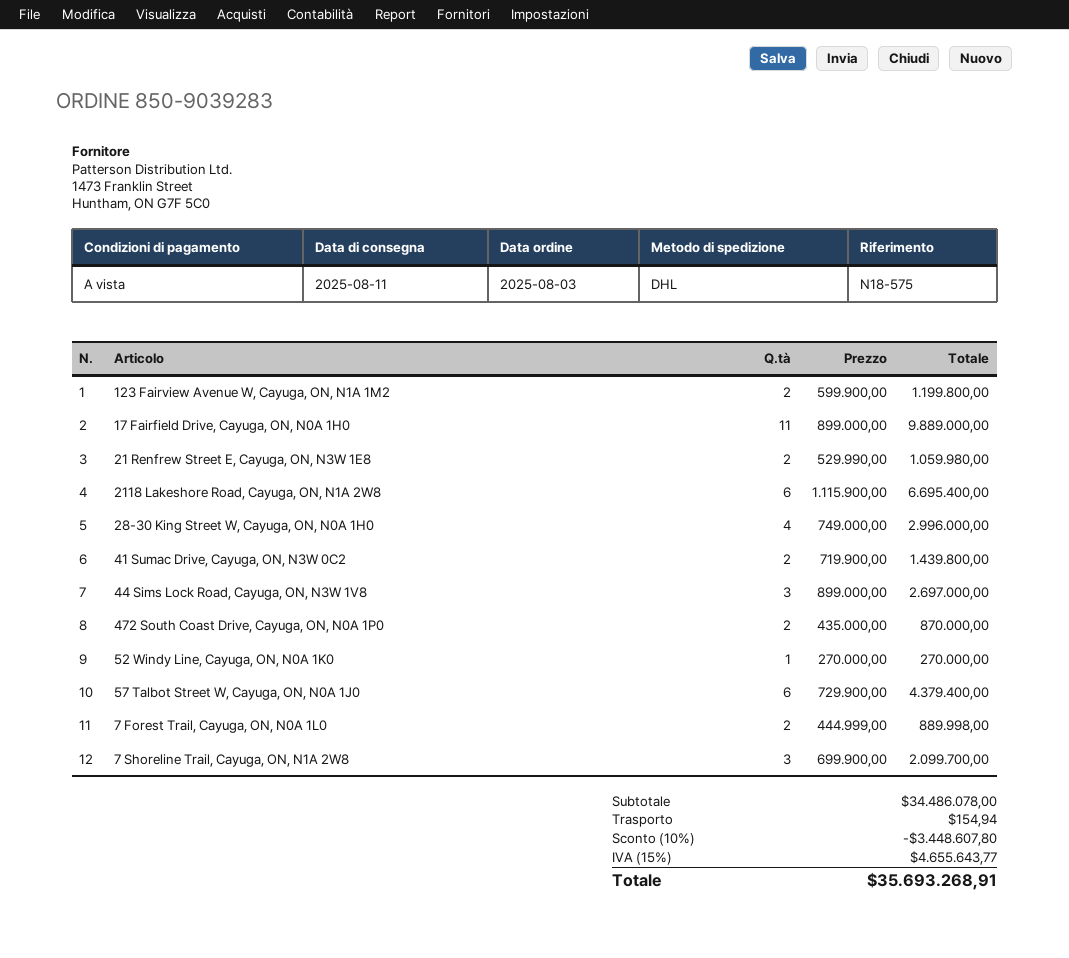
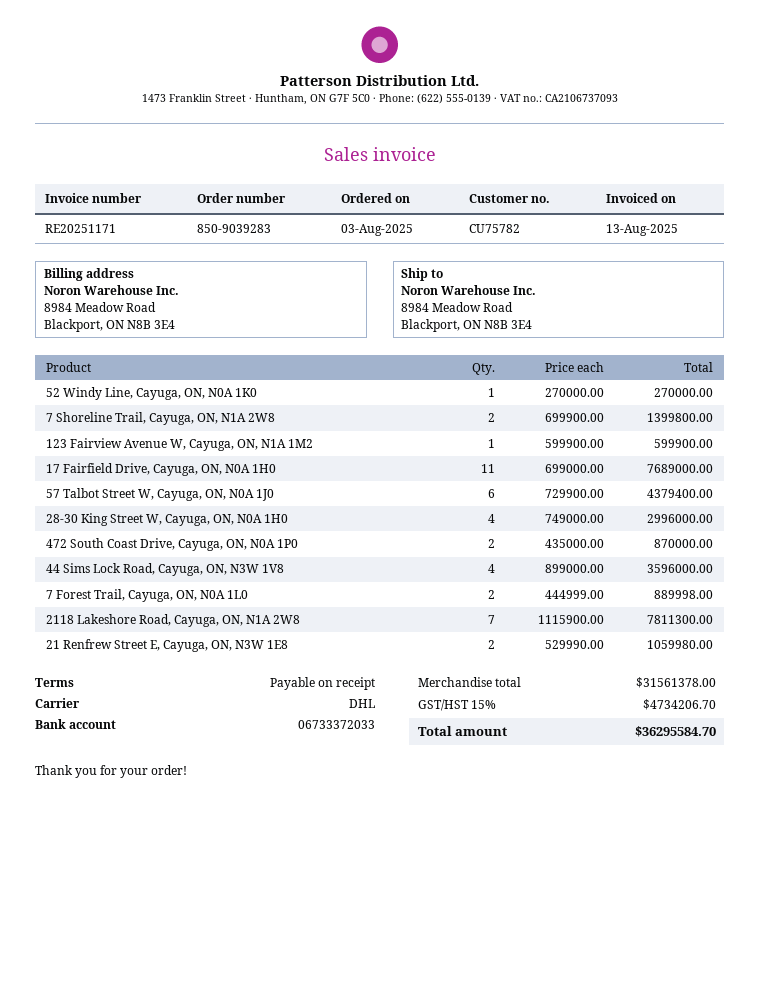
123 Fairview Avenue W, Cayuga, ON, N1A 1M2: 2 x 599900.00 = 1199800.00 -> 1 x 599900.00 = 599900.00
17 Fairfield Drive, Cayuga, ON, N0A 1H0: 11 x 899000.00 = 9889000.00 -> 11 x 699000.00 = 7689000.00
2118 Lakeshore Road, Cayuga, ON, N1A 2W8: 6 x 1115900.00 = 6695400.00 -> 7 x 1115900.00 = 7811300.00
41 Sumac Drive, Cayuga, ON, N3W 0C2: 2 x 719900.00 = 1439800.00 -> none
44 Sims Lock Road, Cayuga, ON, N3W 1V8: 3 x 899000.00 = 2697000.00 -> 4 x 899000.00 = 3596000.00
7 Shoreline Trail, Cayuga, ON, N1A 2W8: 3 x 699900.00 = 2099700.00 -> 2 x 699900.00 = 1399800.00
subtotal: 34486078.00 -> 31561378.00
discount: 10% = 3448607.80 -> none
shipping: 154.94 -> none
tax: 15% = 4655643.77 -> 15% = 4734206.70
total: 35693268.91 -> 36295584.70

